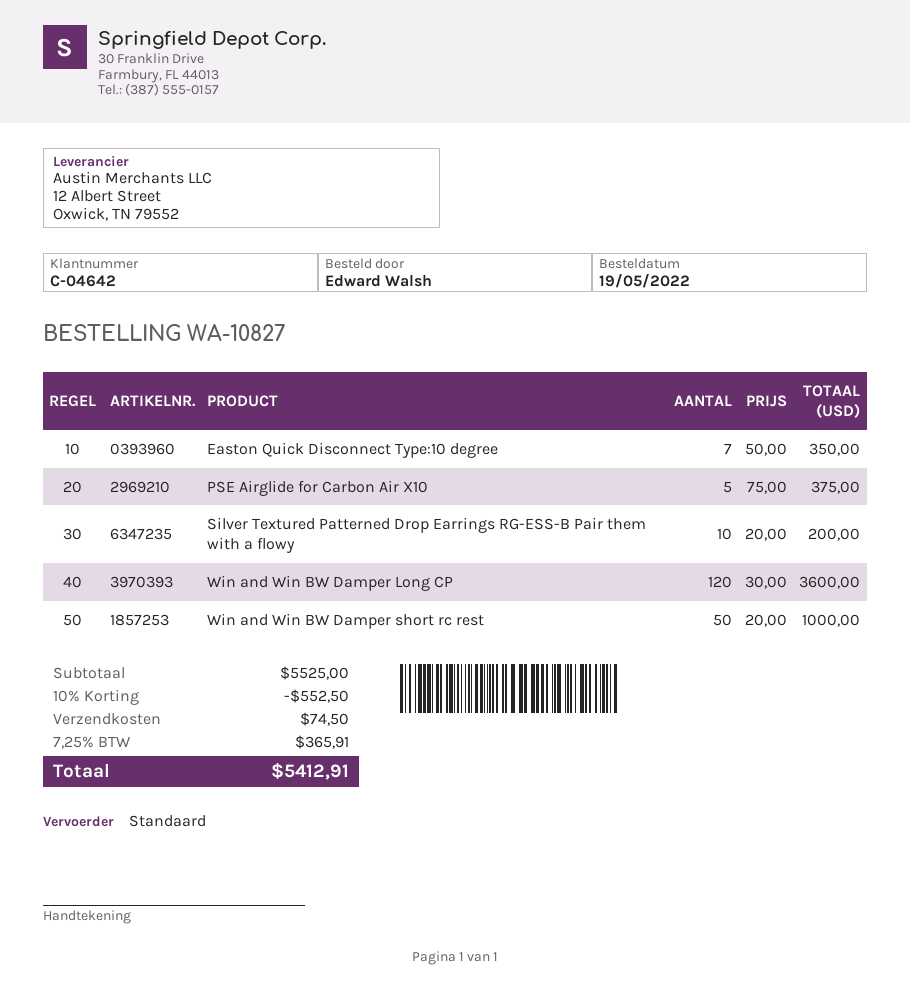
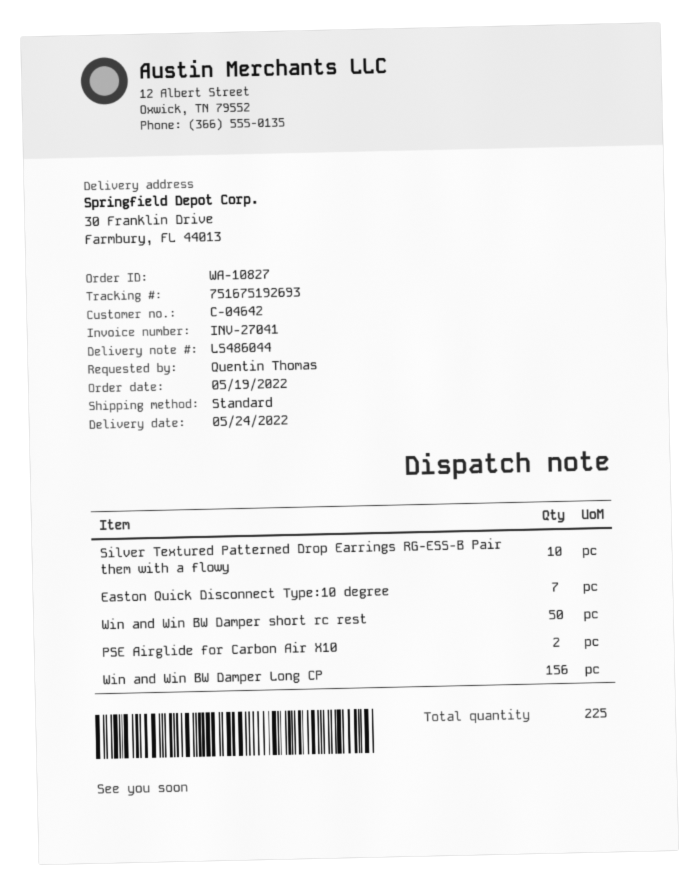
ordered by: Edward Walsh -> Quentin Thomas
PSE Airglide for Carbon Air X10: 5 -> 2
Win and Win BW Damper Long CP: 120 -> 156

